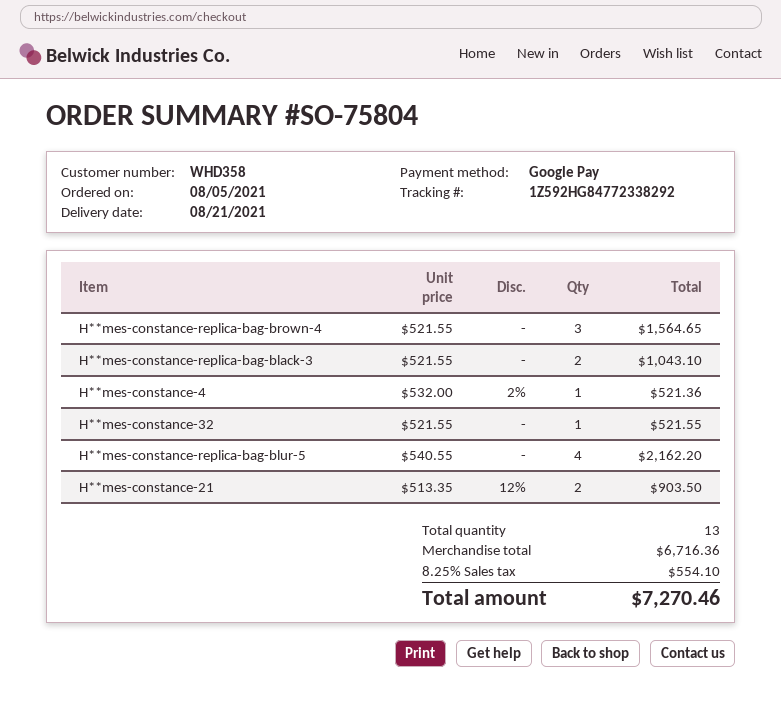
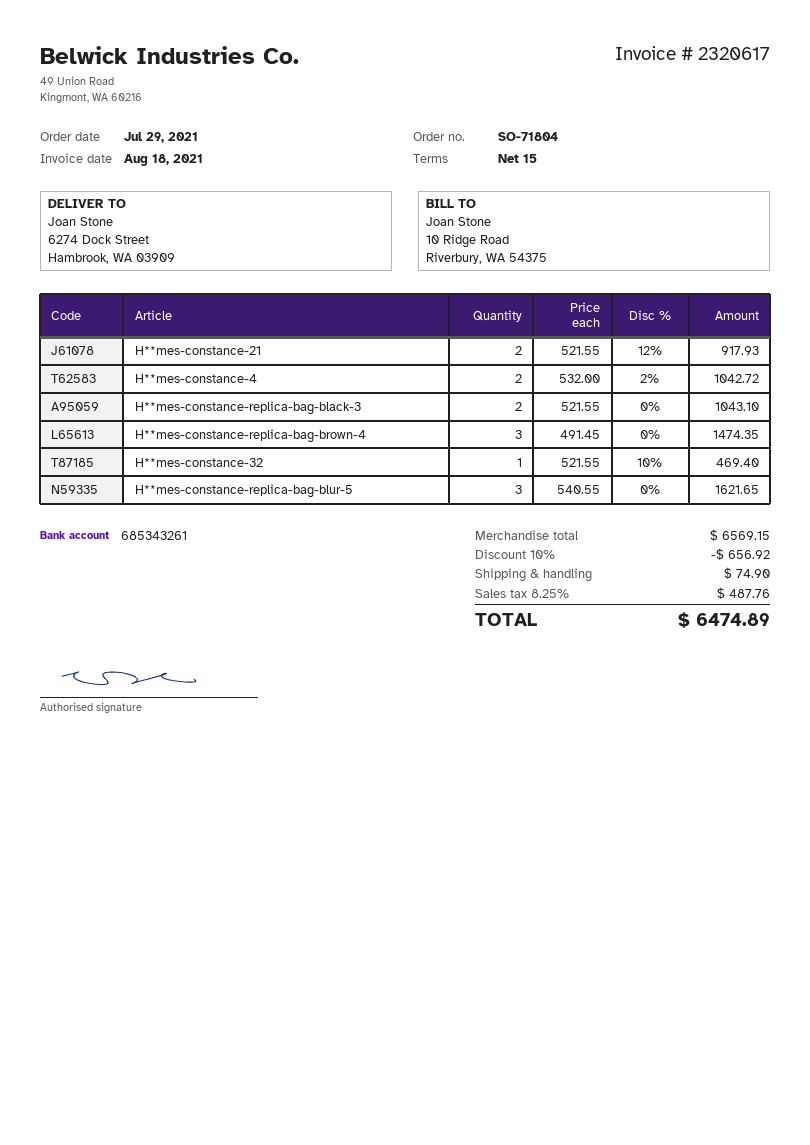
order number: SO-75804 -> SO-71804
order date: 2021-08-05 -> 2021-07-29
H**mes-constance-replica-bag-brown-4: 3 x 521.55 = 1564.65 -> 3 x 491.45 = 1474.35
H**mes-constance-4: 1 x 532.00 - 2% = 521.36 -> 2 x 532.00 - 2% = 1042.72
H**mes-constance-32: 1 x 521.55 = 521.55 -> 1 x 521.55 - 10% = 469.40
H**mes-constance-replica-bag-blur-5: 4 x 540.55 = 2162.20 -> 3 x 540.55 = 1621.65
H**mes-constance-21: 2 x 513.35 - 12% = 903.50 -> 2 x 521.55 - 12% = 917.93
subtotal: 6716.36 -> 6569.15
discount: none -> 10% = 656.92
shipping: none -> 74.90
tax: 8.25% = 554.10 -> 8.25% = 487.76
total: 7270.46 -> 6474.89

